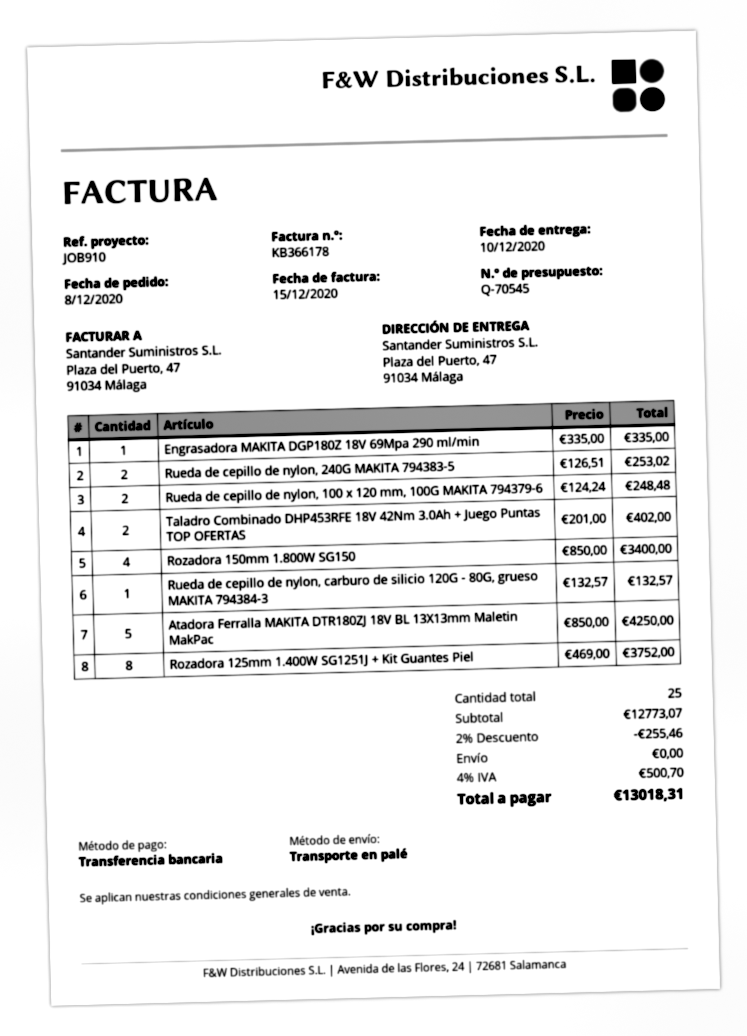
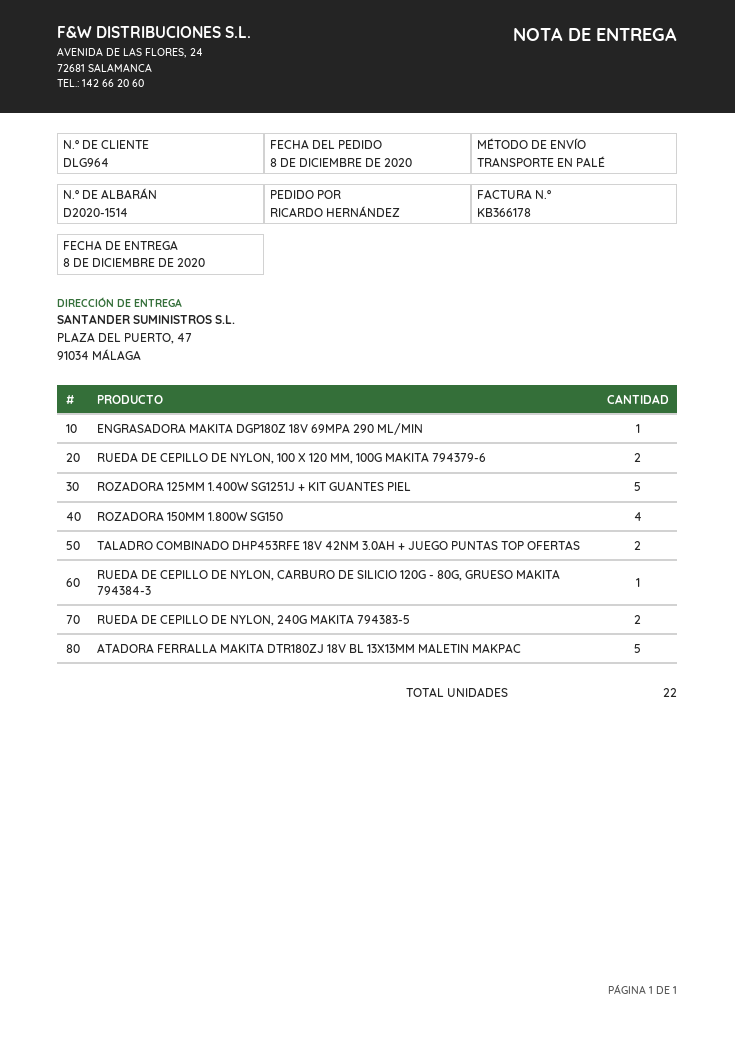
delivery date: 2020-12-10 -> 2020-12-08
Rozadora 125mm 1.400W SG1251J + Kit Guantes Piel: 8 -> 5
total quantity: 25 -> 22

